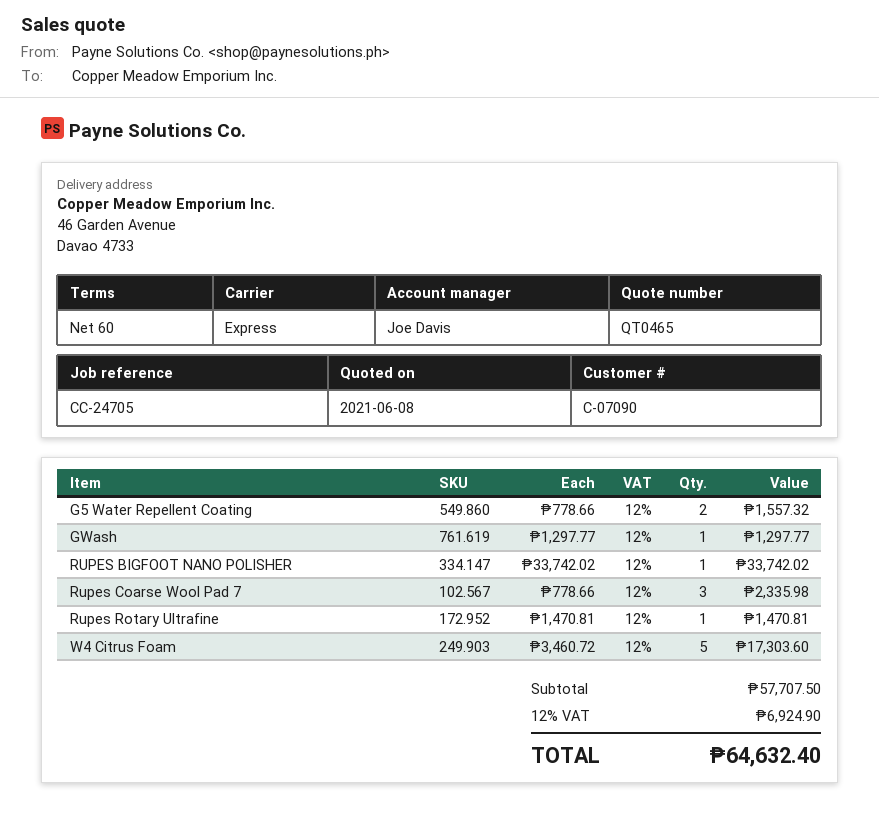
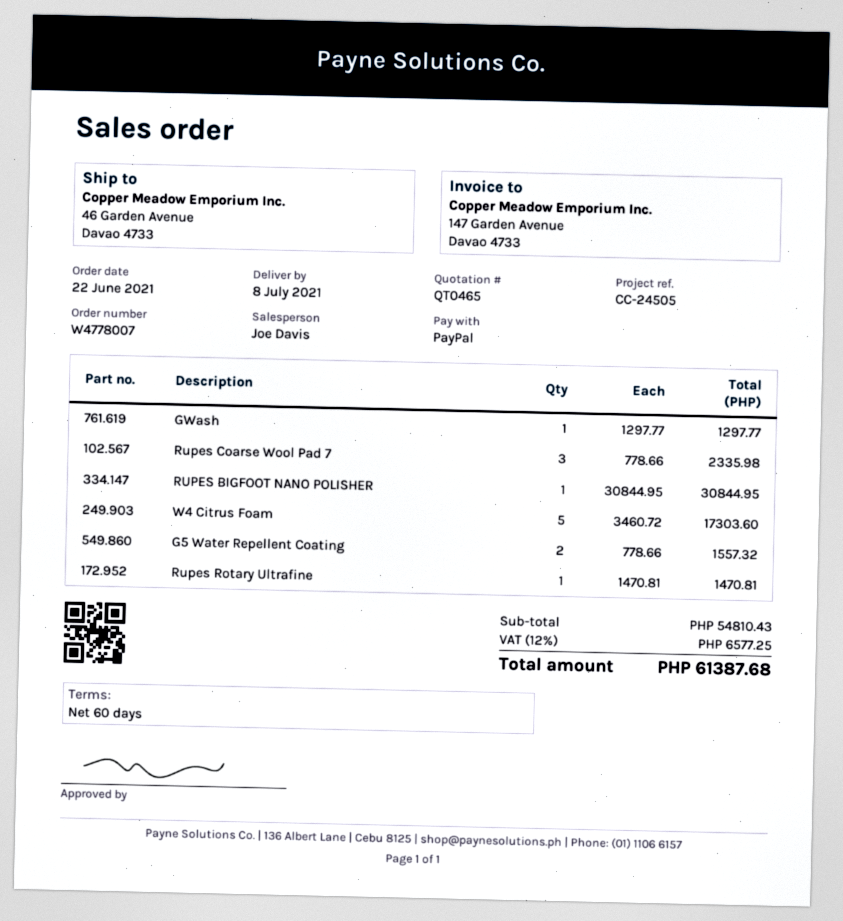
reference: CC-24705 -> CC-24505
RUPES BIGFOOT NANO POLISHER: 1 x 33742.02 = 33742.02 -> 1 x 30844.95 = 30844.95
subtotal: 57707.50 -> 54810.43
tax: 12% = 6924.90 -> 12% = 6577.25
total: 64632.40 -> 61387.68

